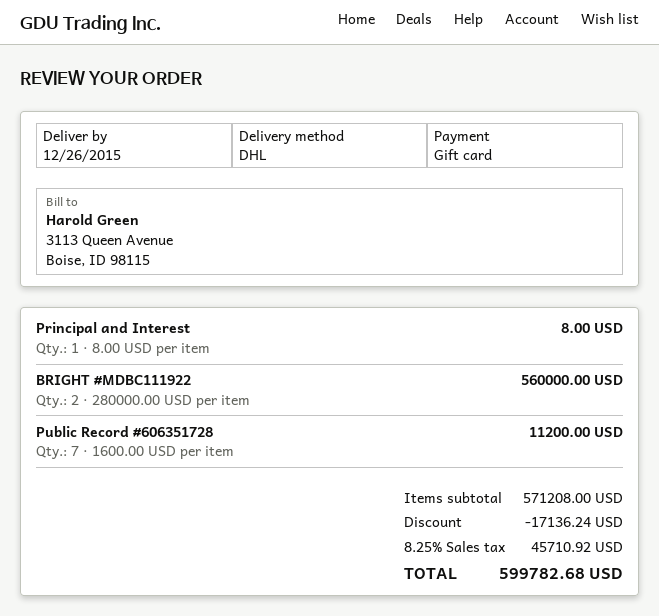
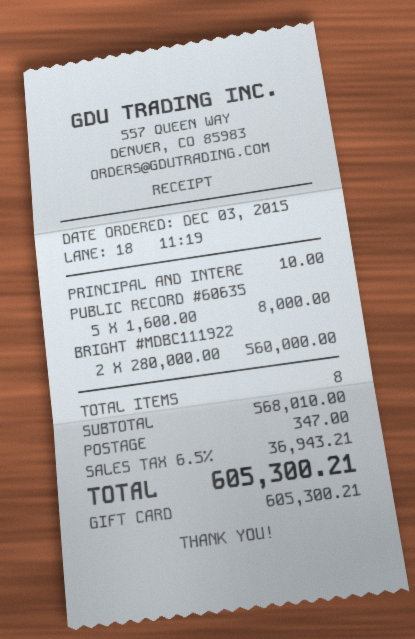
Principal and Interest: 1 x 8.00 = 8.00 -> 1 x 10.00 = 10.00
Public Record #606351728: 7 x 1600.00 = 11200.00 -> 5 x 1600.00 = 8000.00
subtotal: 571208.00 -> 568010.00
discount: 17136.24 -> none
shipping: none -> 347.00
tax: 8.25% = 45710.92 -> 6.5% = 36943.21
total: 599782.68 -> 605300.21

